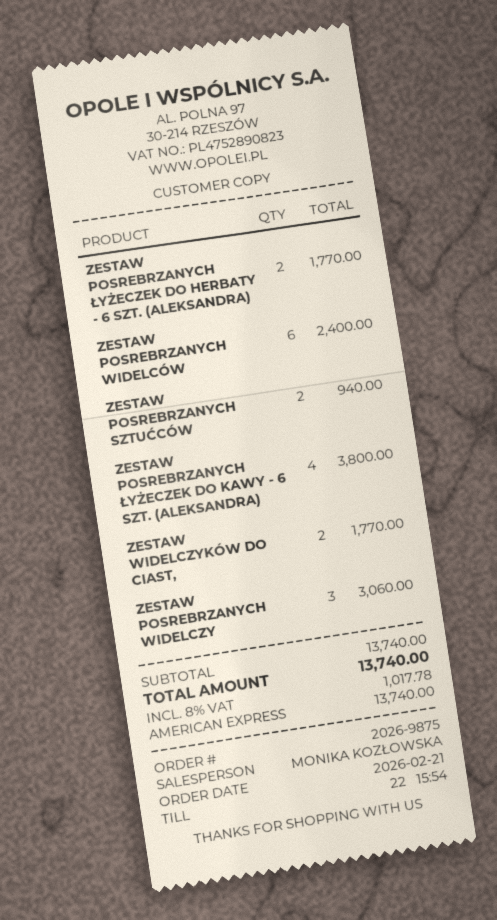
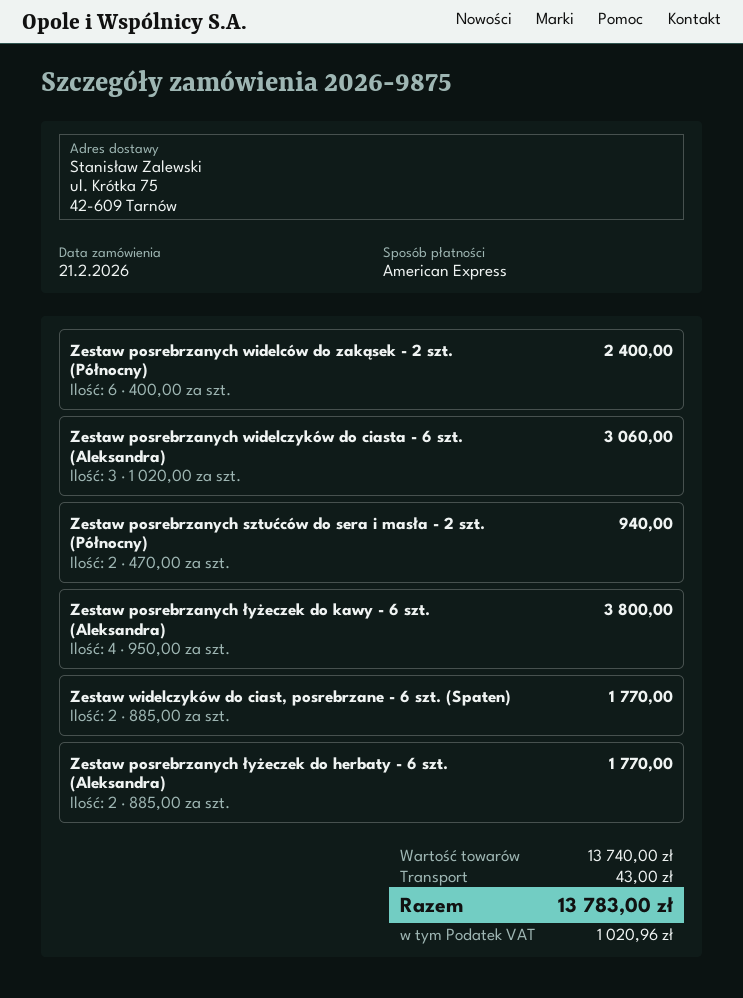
shipping: none -> 43.00
tax: 1017.78 -> 1020.96
total: 13740.00 -> 13783.00

